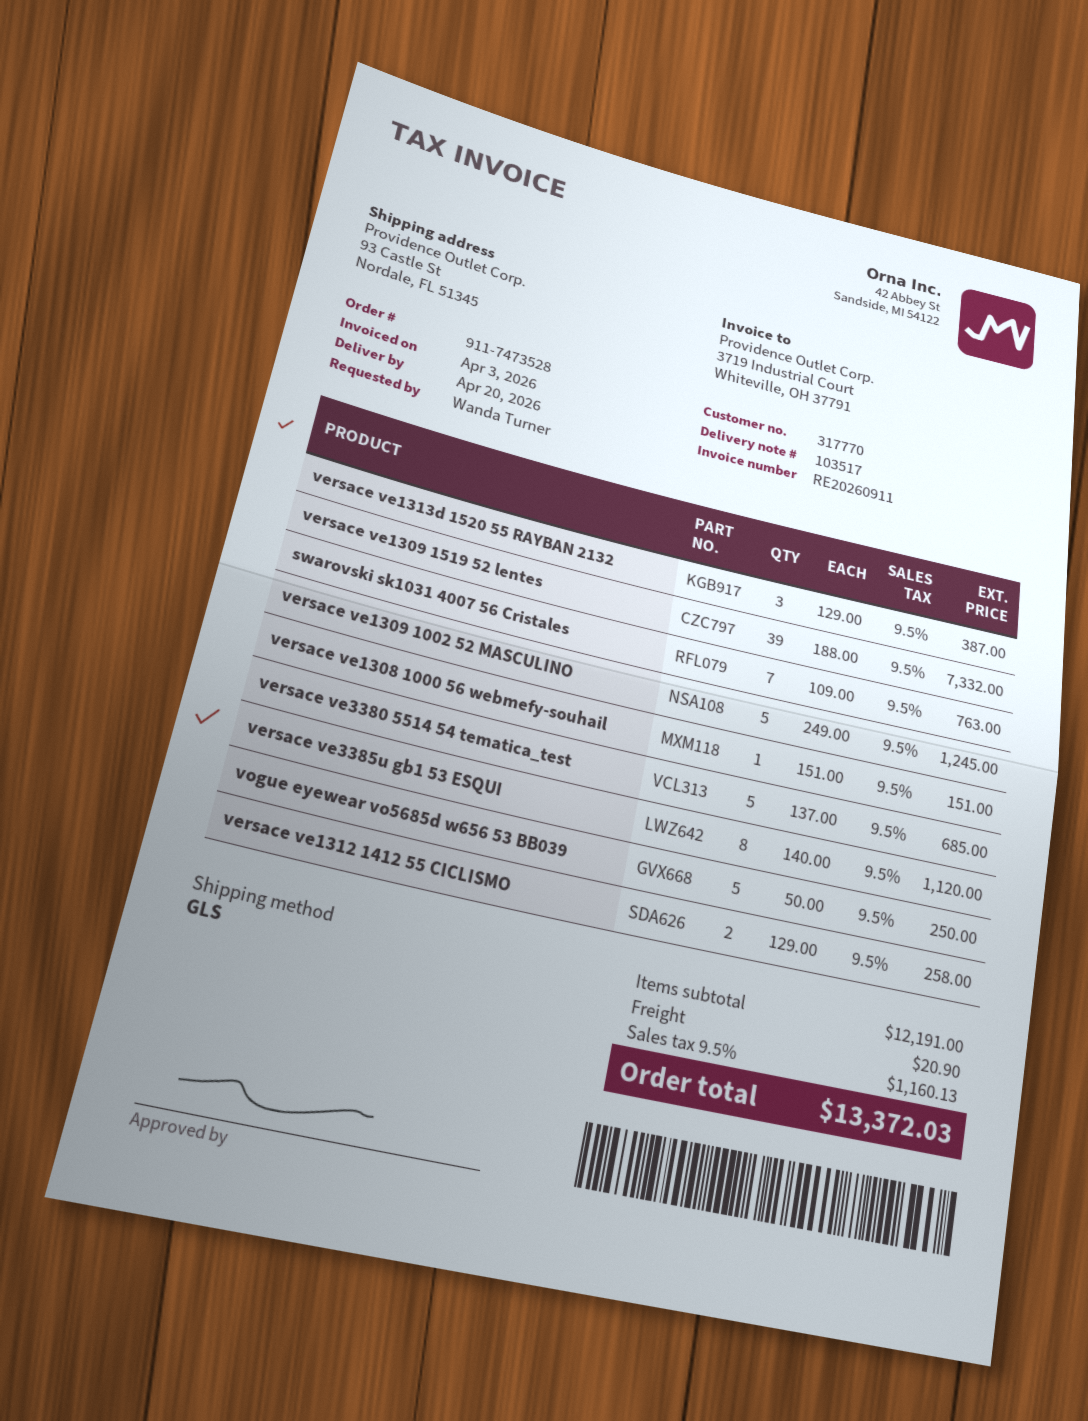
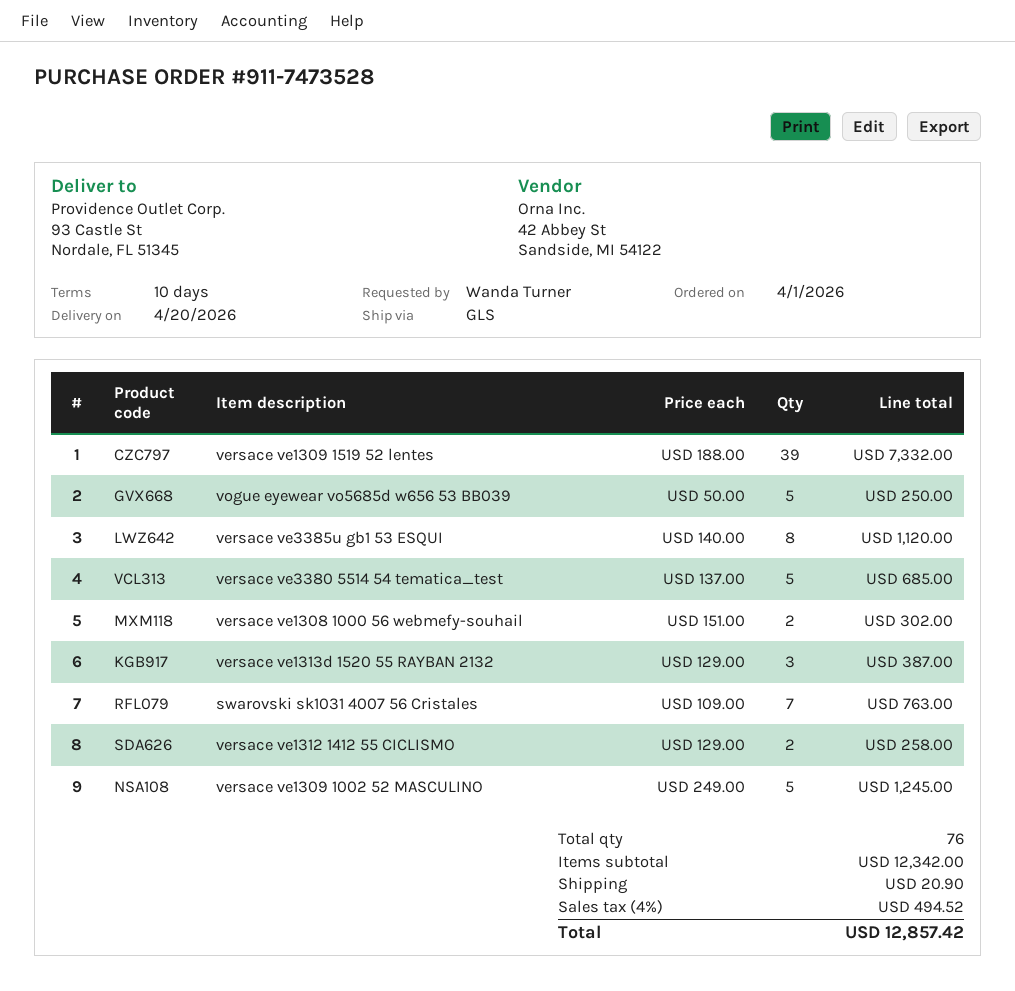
versace ve1308 1000 56 webmefy-souhail: 1 x 151.00 = 151.00 -> 2 x 151.00 = 302.00
subtotal: 12191.00 -> 12342.00
tax: 9.5% = 1160.13 -> 4% = 494.52
total: 13372.03 -> 12857.42

